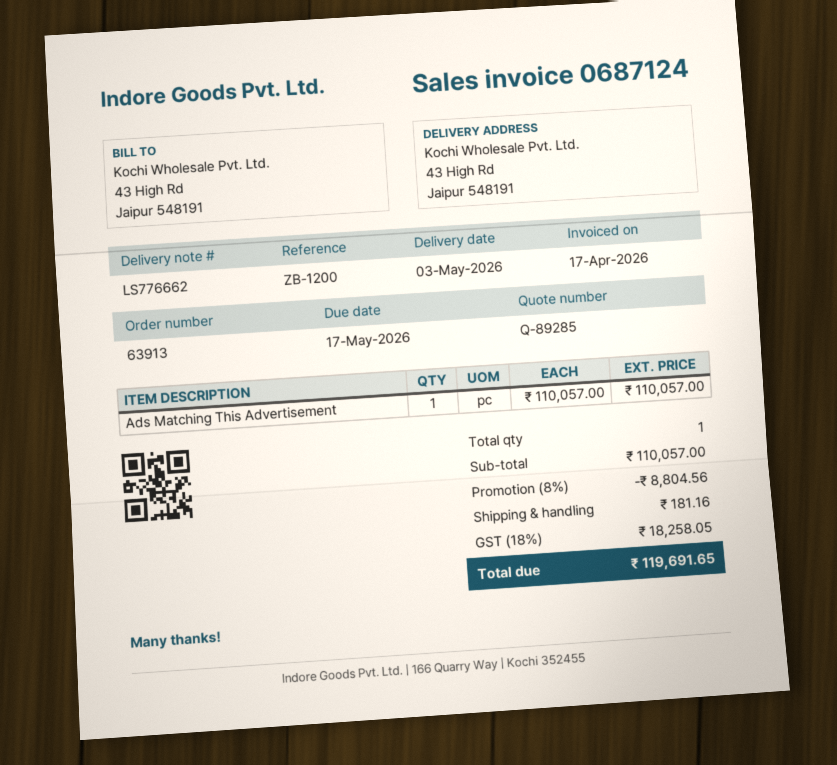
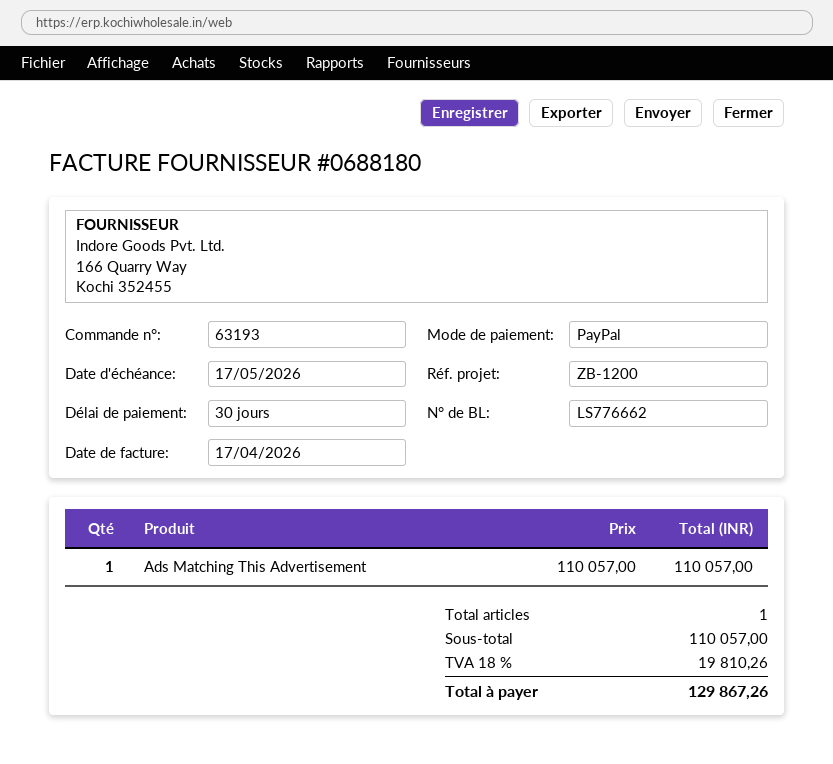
order number: 63913 -> 63193
invoice number: 0687124 -> 0688180
discount: 8% = 8804.56 -> none
shipping: 181.16 -> none
tax: 18% = 18258.05 -> 18% = 19810.26
total: 119691.65 -> 129867.26

